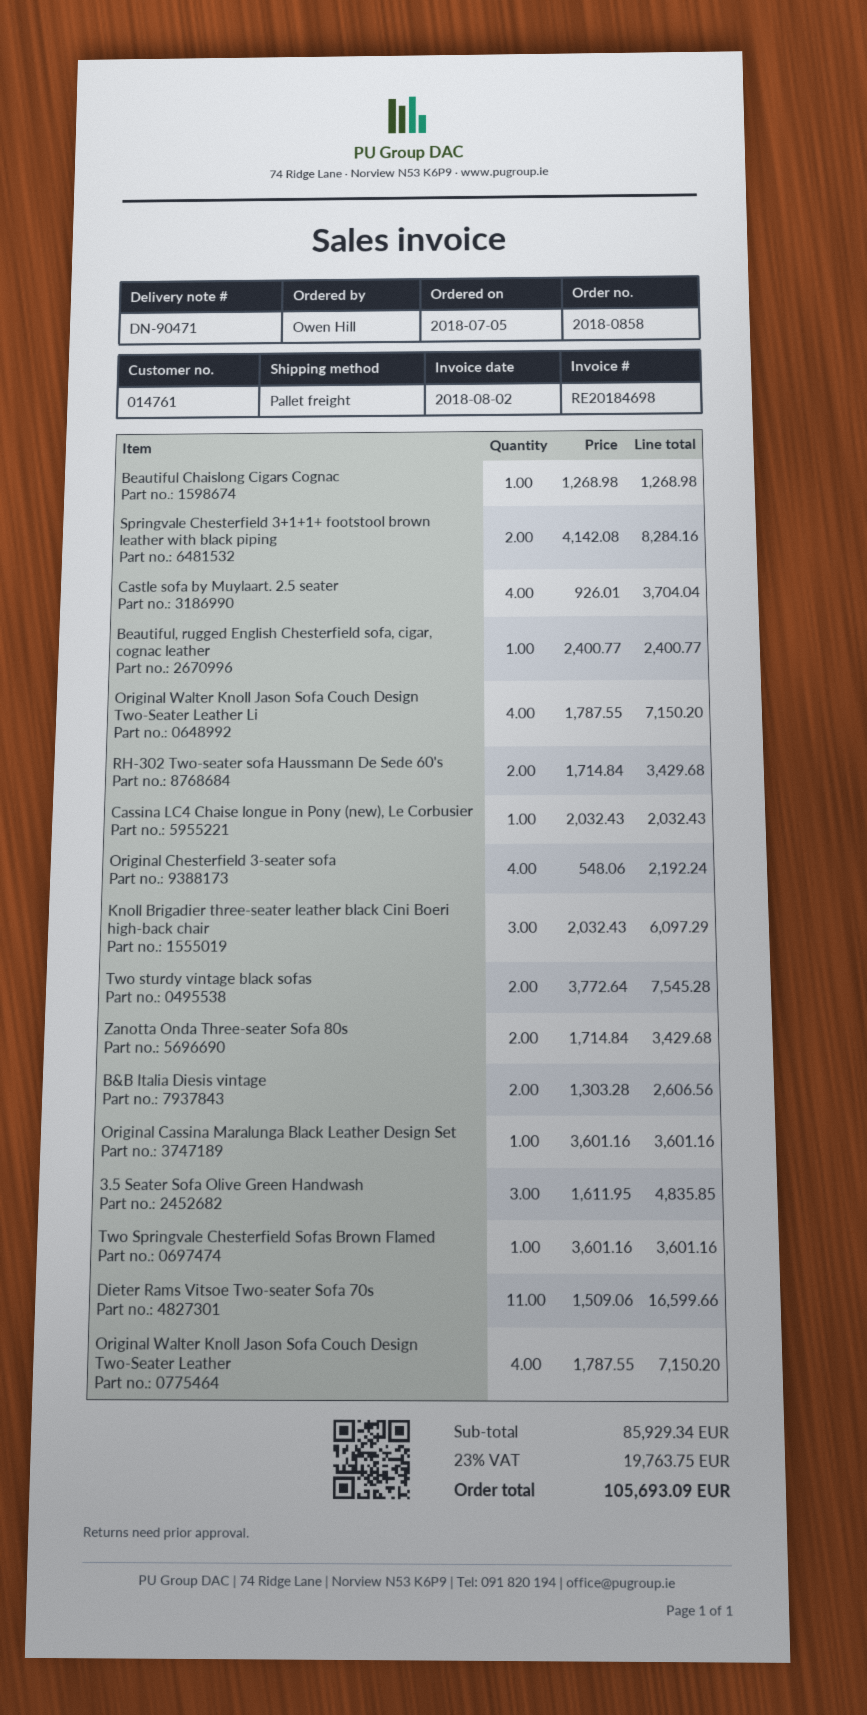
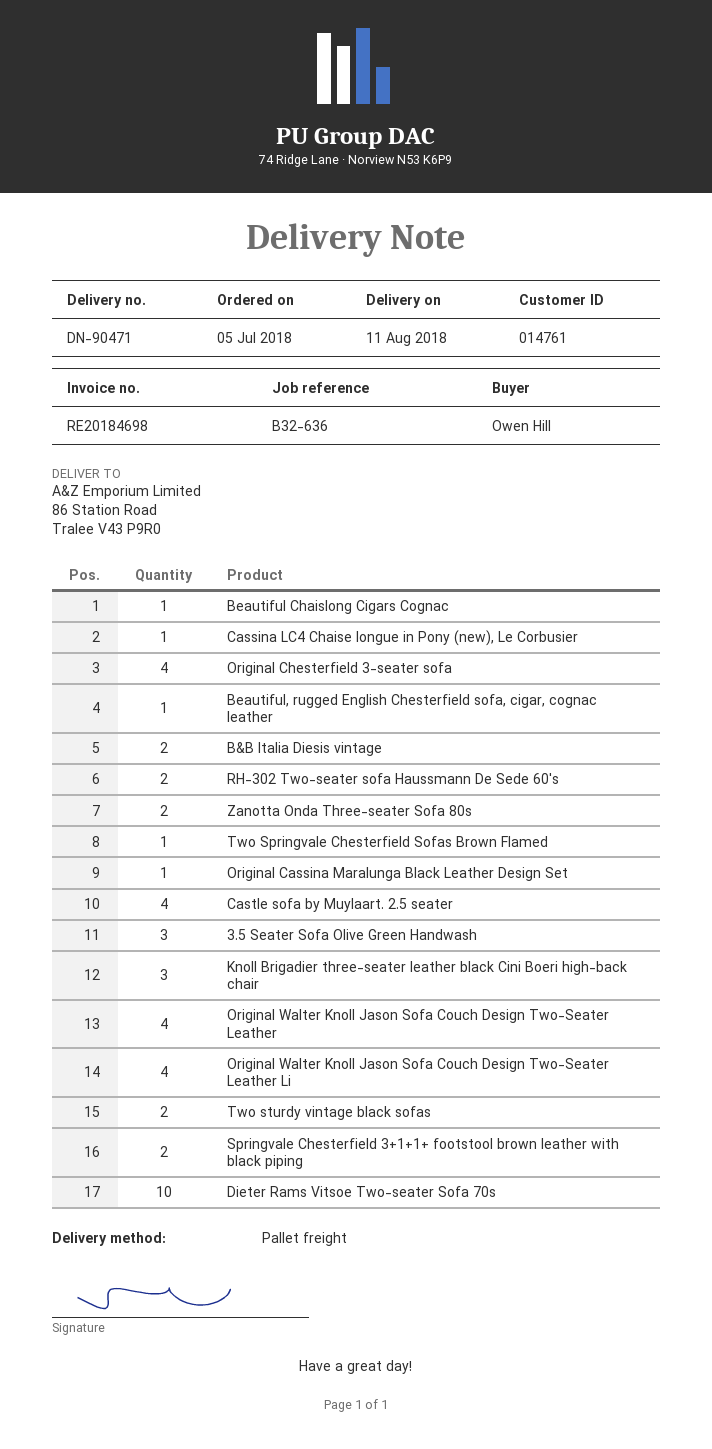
Dieter Rams Vitsoe Two-seater Sofa 70s: 11 -> 10

